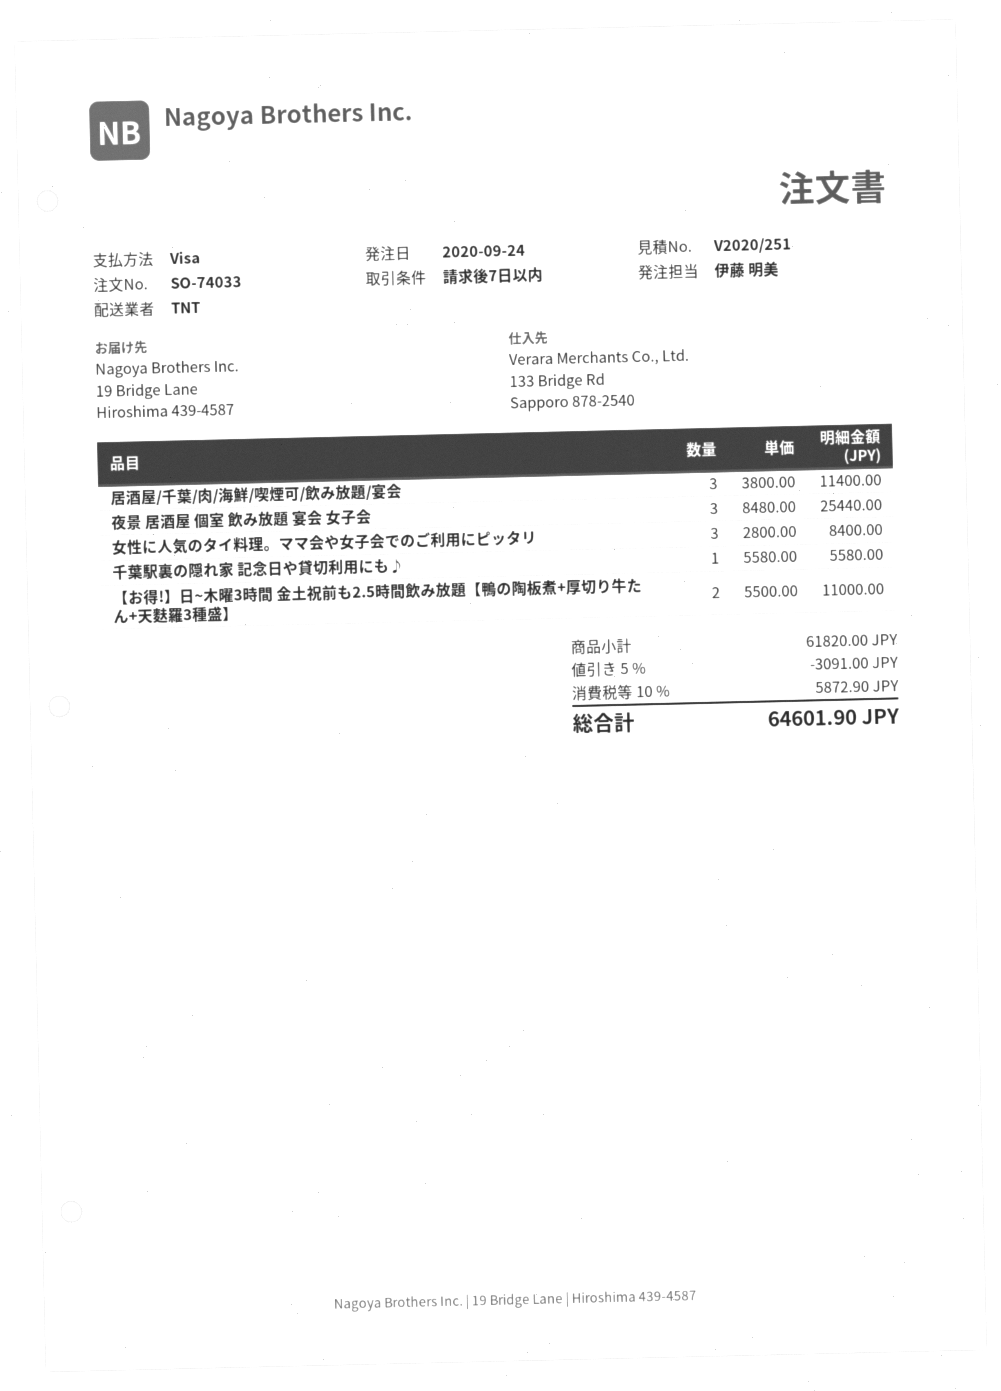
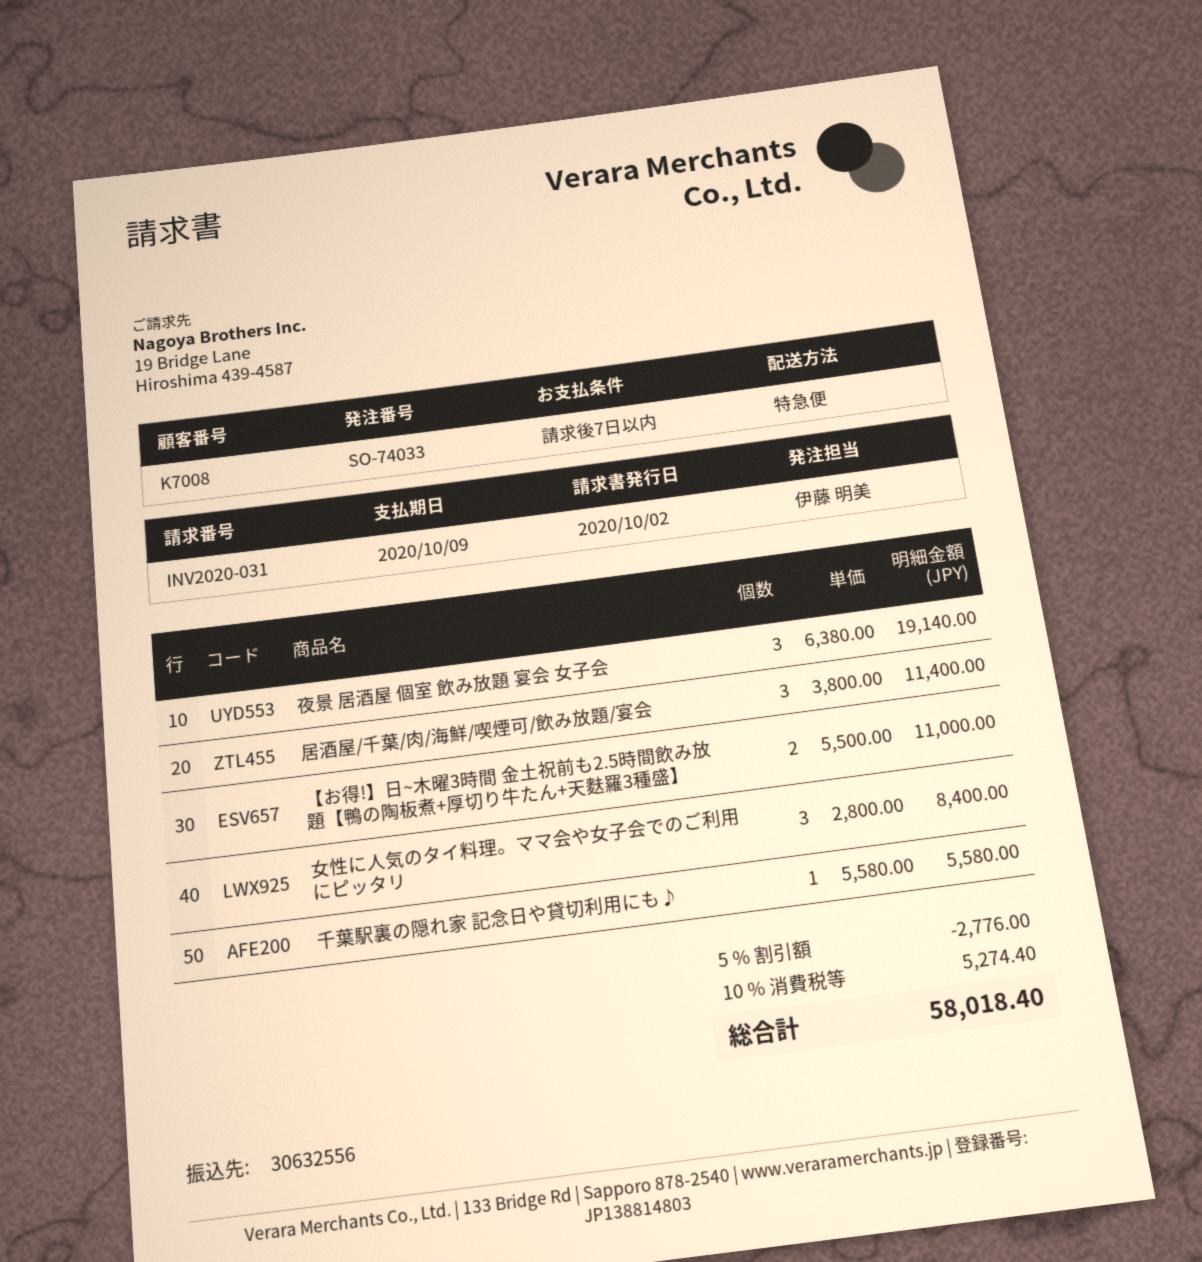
shipping method: TNT -> express
夜景 居酒屋 個室 飲み放題 宴会 女子会: 3 x 8480.00 = 25440.00 -> 3 x 6380.00 = 19140.00
discount: 5% = 3091.00 -> 5% = 2776.00
tax: 10% = 5872.90 -> 10% = 5274.40
total: 64601.90 -> 58018.40

